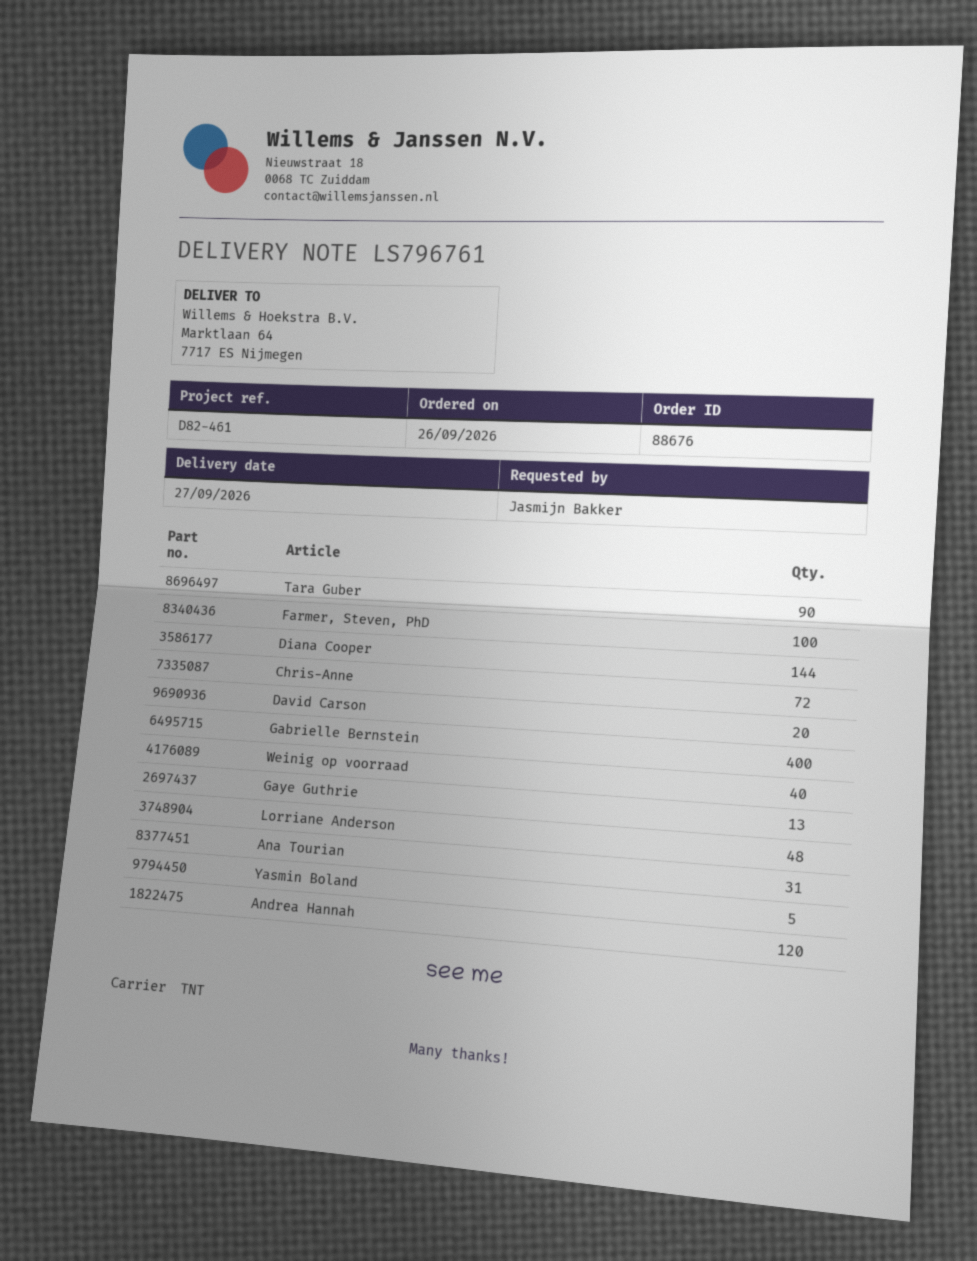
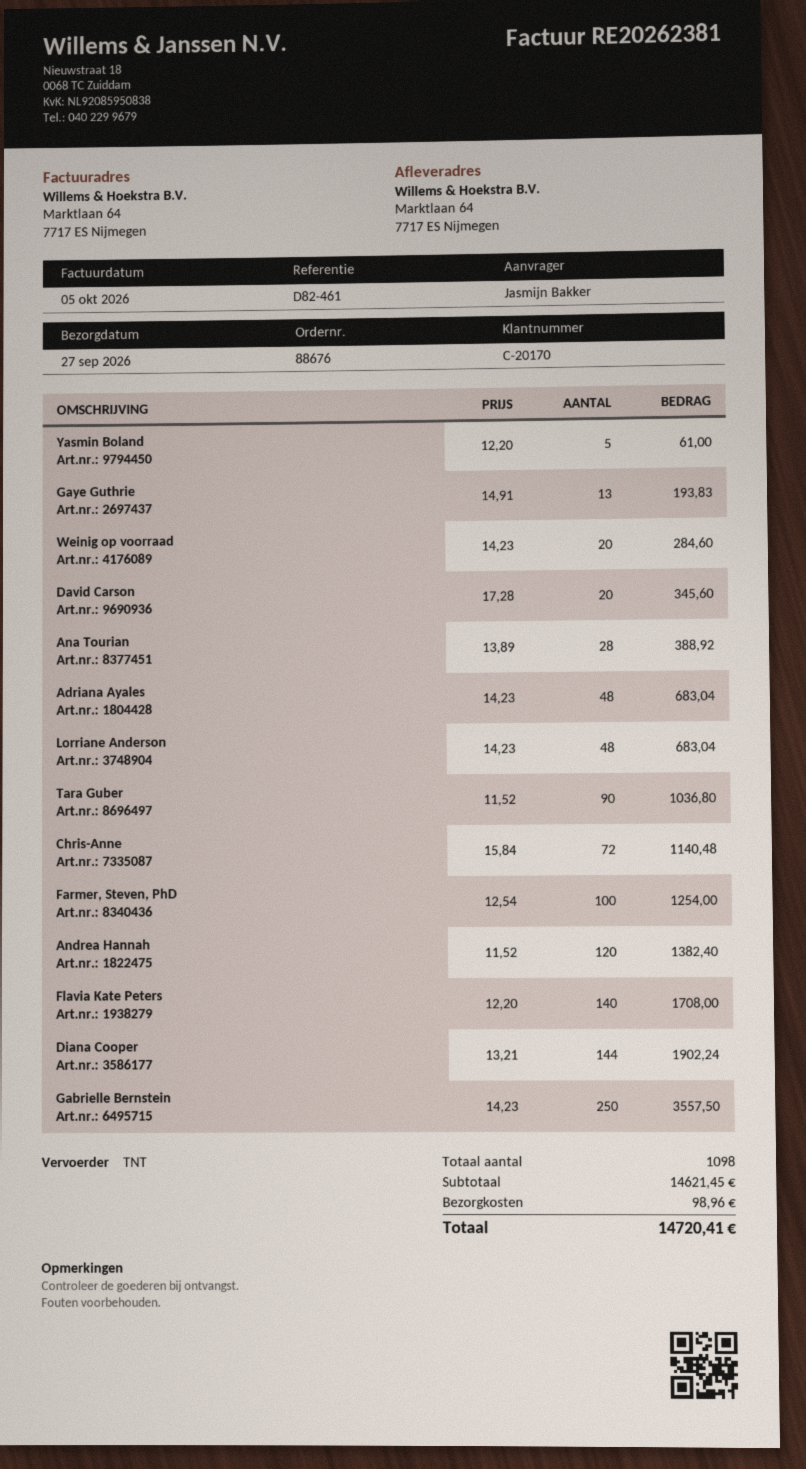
Gabrielle Bernstein: 400 -> 250
Weinig op voorraad: 40 -> 20
Ana Tourian: 31 -> 28
Adriana Ayales: none -> 48
Flavia Kate Peters: none -> 140

